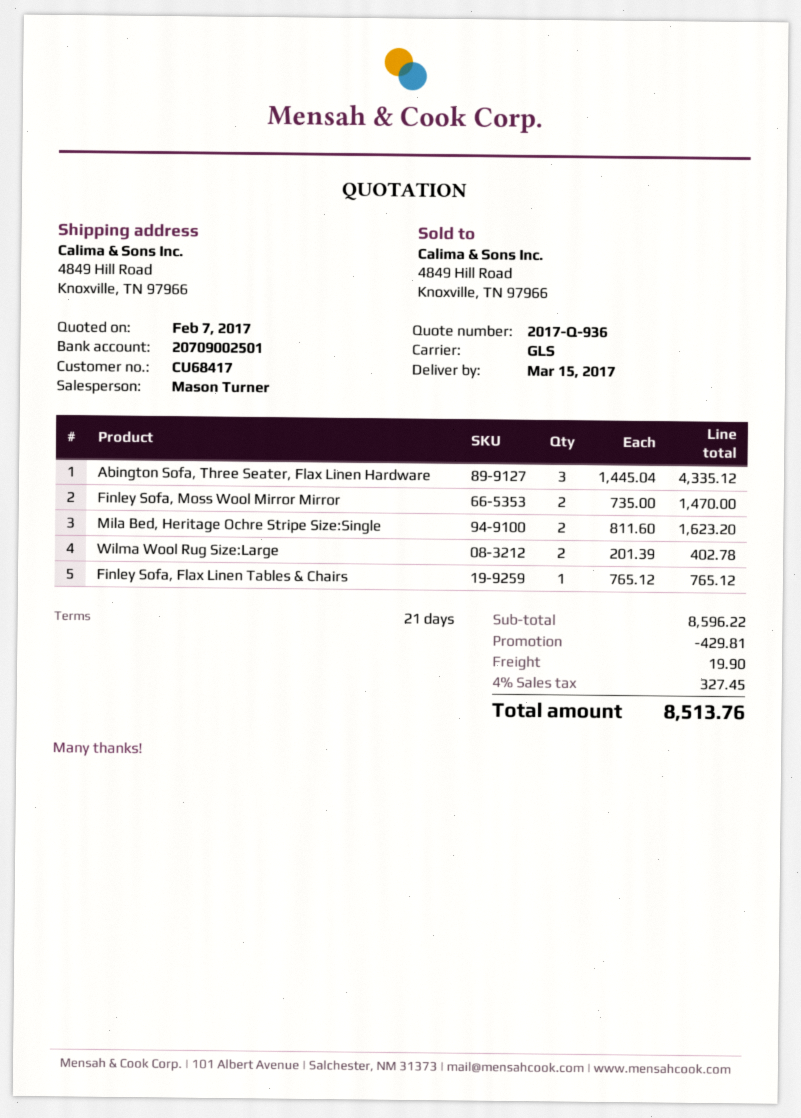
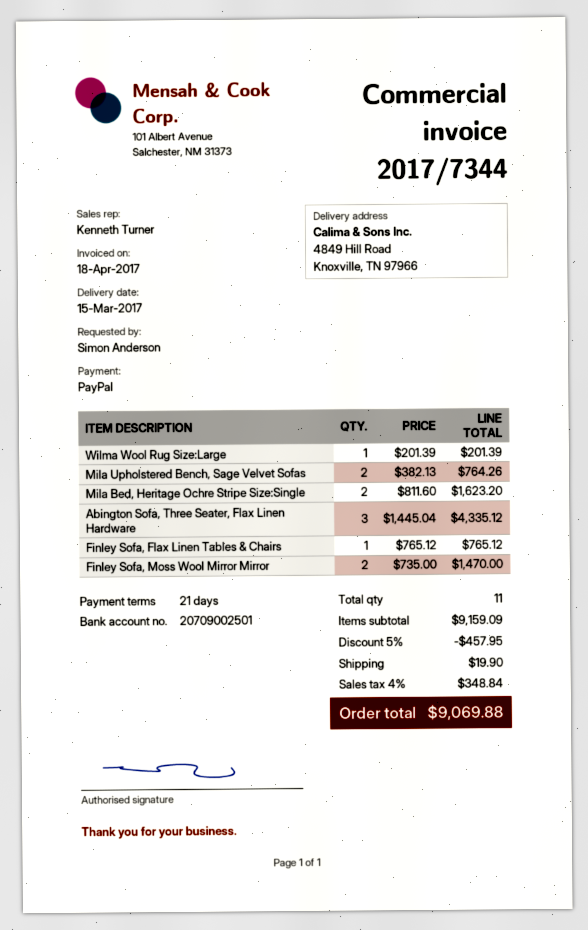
sales rep: Mason Turner -> Kenneth Turner
Wilma Wool Rug Size:Large: 2 x 201.39 = 402.78 -> 1 x 201.39 = 201.39
Mila Upholstered Bench, Sage Velvet Sofas: none -> 2 x 382.13 = 764.26
subtotal: 8596.22 -> 9159.09
discount: 429.81 -> 457.95
tax: 4% = 327.45 -> 4% = 348.84
total: 8513.76 -> 9069.88

